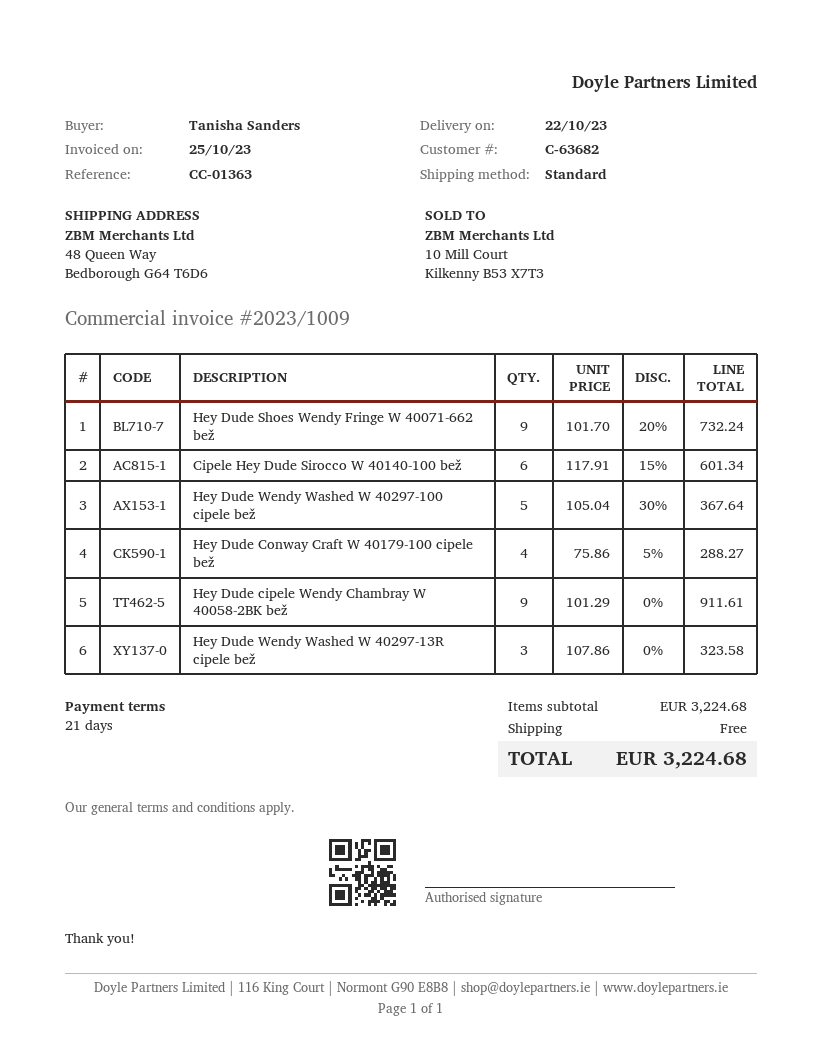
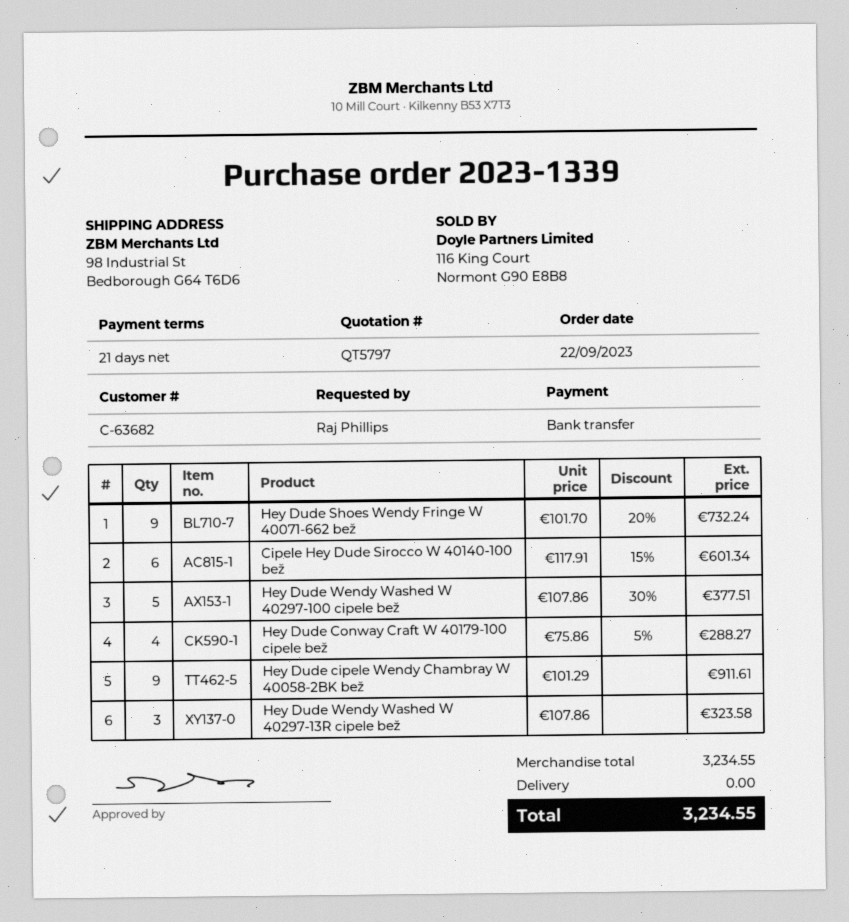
ordered by: Tanisha Sanders -> Raj Phillips
ship to: 48 Queen Way, Bedborough G64 T6D6 -> 98 Industrial St, Bedborough G64 T6D6
Hey Dude Wendy Washed W 40297-100 cipele bež: 5 x 105.04 - 30% = 367.64 -> 5 x 107.86 - 30% = 377.51
subtotal: 3224.68 -> 3234.55
total: 3224.68 -> 3234.55

